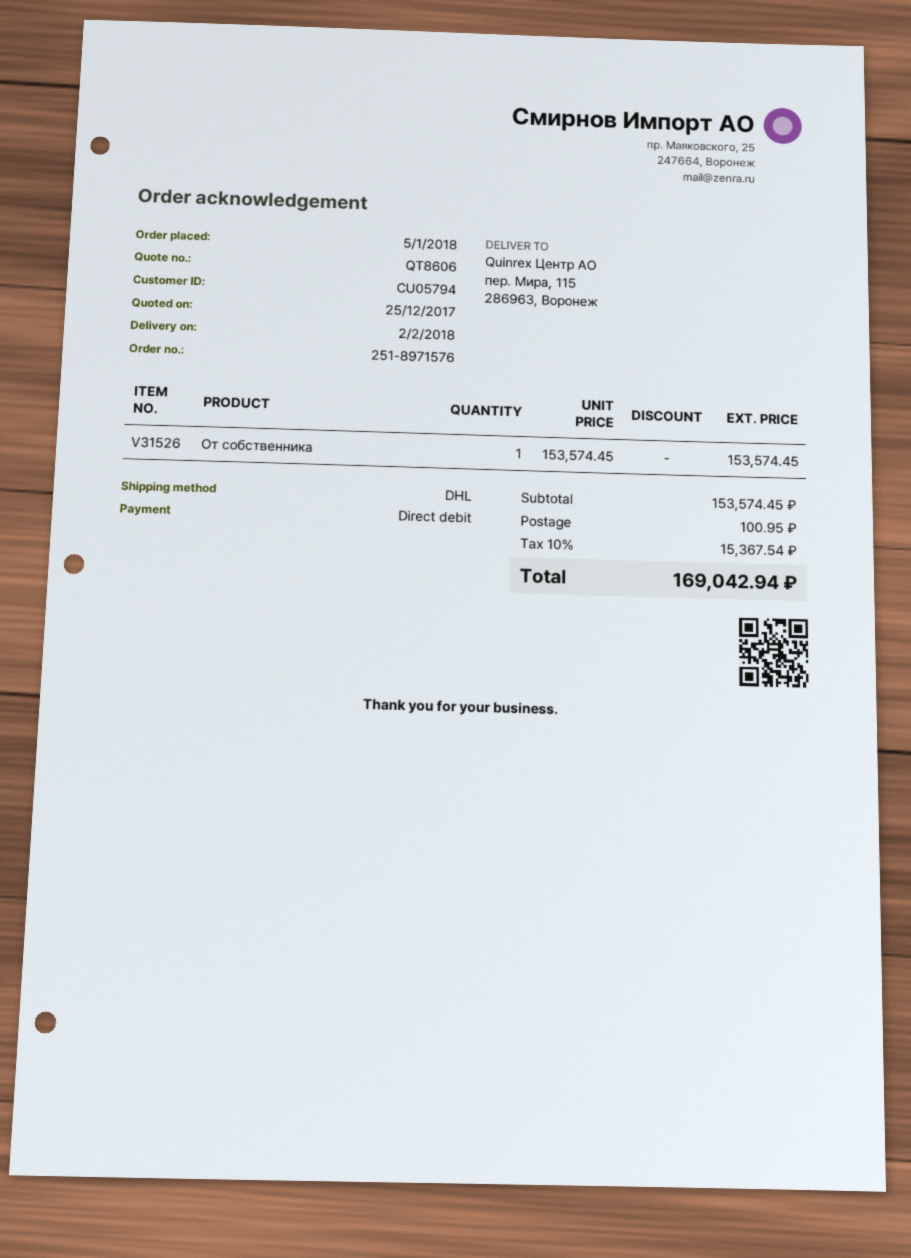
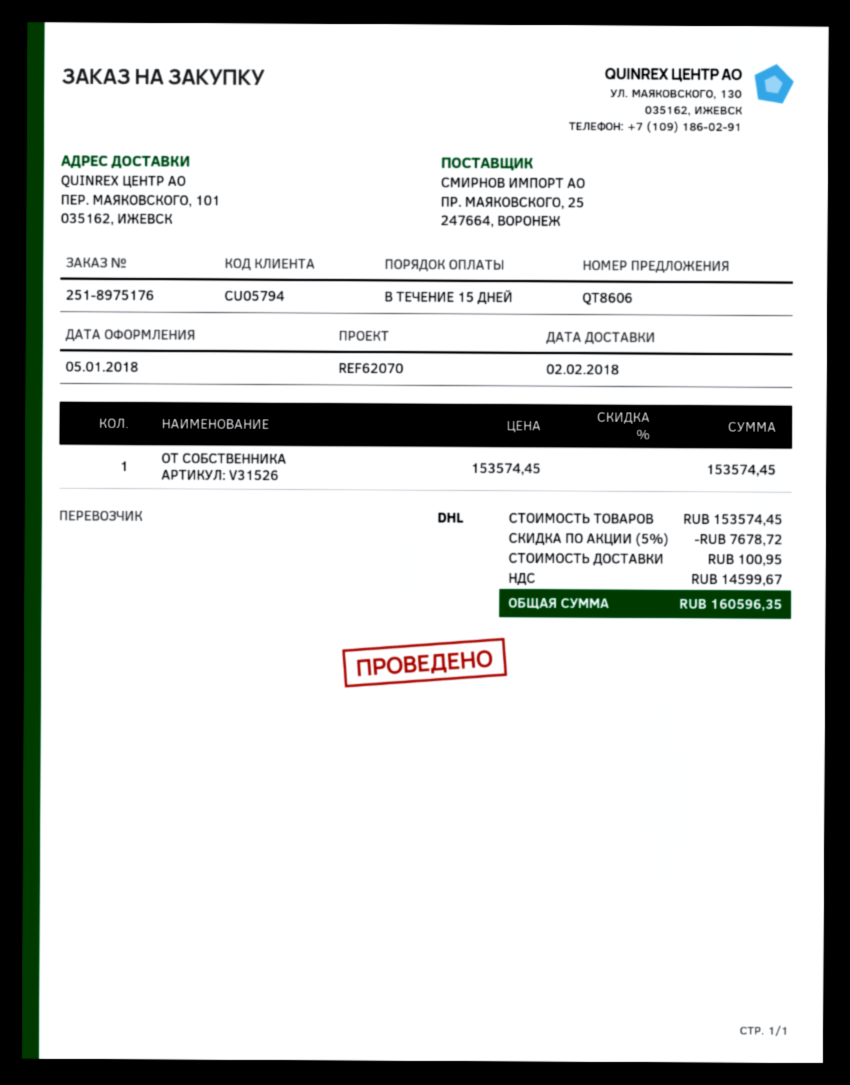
order number: 251-8971576 -> 251-8975176
ship to: пер. Мира, 115, 286963, Воронеж -> ПЕР. МАЯКОВСКОГО, 101, 035162, ИЖЕВСК
discount: none -> 5% = 7678.72
tax: 15367.54 -> 14599.67
total: 169042.94 -> 160596.35

